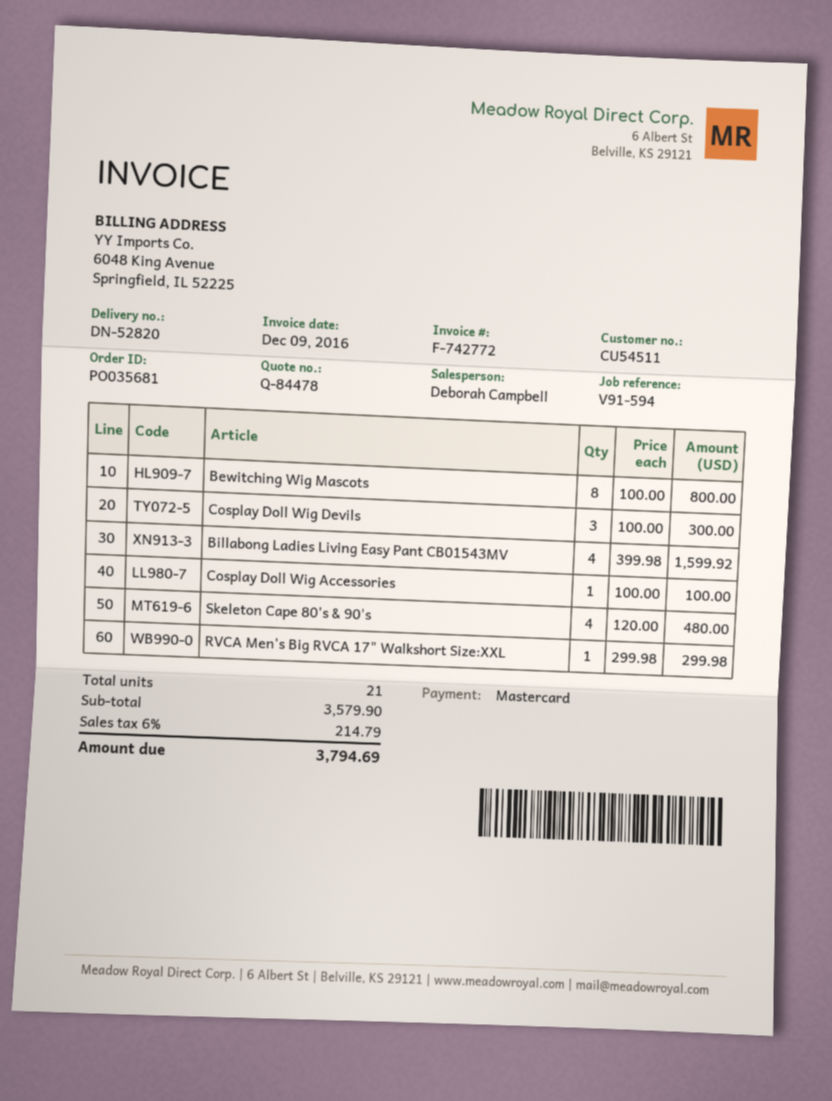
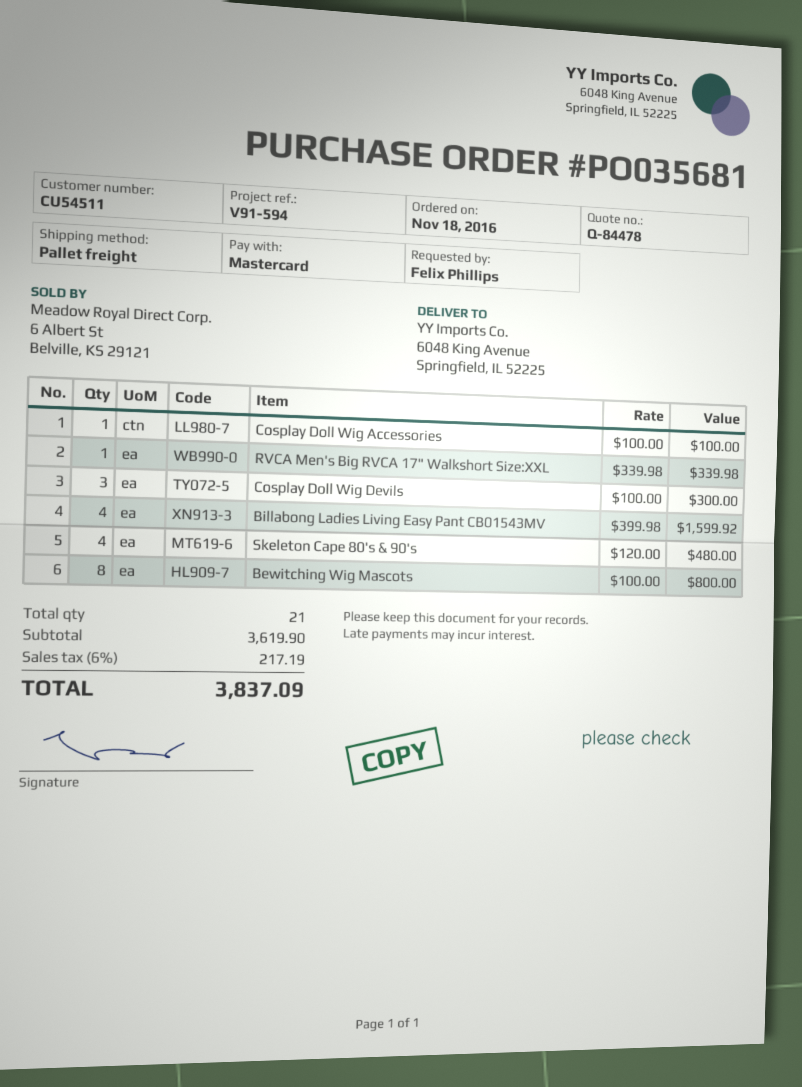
RVCA Men's Big RVCA 17" Walkshort Size:XXL: 1 x 299.98 = 299.98 -> 1 x 339.98 = 339.98
subtotal: 3579.90 -> 3619.90
tax: 6% = 214.79 -> 6% = 217.19
total: 3794.69 -> 3837.09

